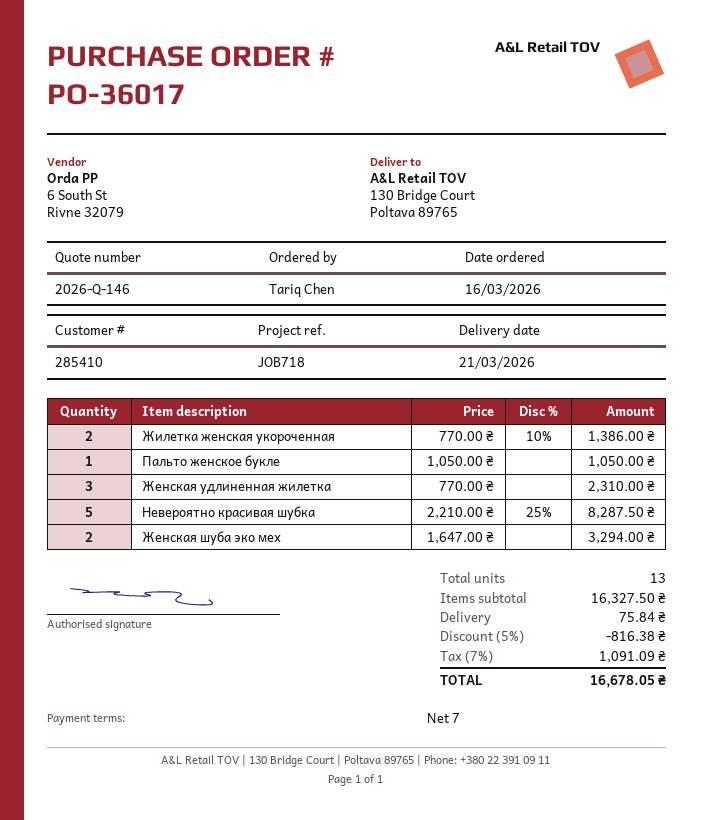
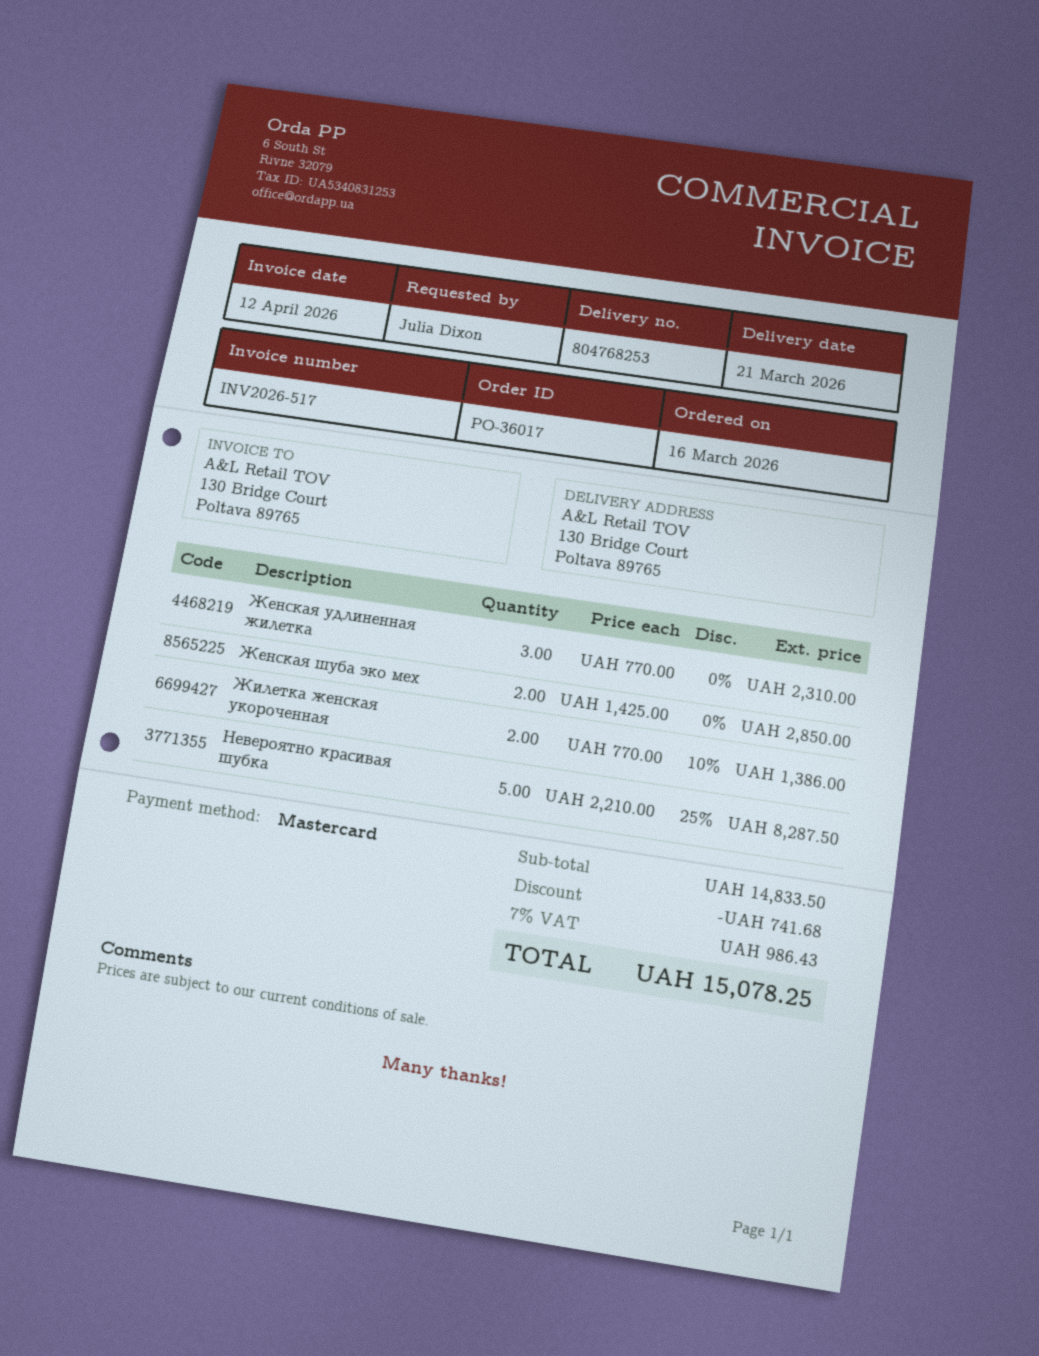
ordered by: Tariq Chen -> Julia Dixon
Пальто женское букле: 1 x 1050.00 = 1050.00 -> none
Женская шуба эко мех: 2 x 1647.00 = 3294.00 -> 2 x 1425.00 = 2850.00
subtotal: 16327.50 -> 14833.50
discount: 816.38 -> 741.68
shipping: 75.84 -> none
tax: 7% = 1091.09 -> 7% = 986.43
total: 16678.05 -> 15078.25

